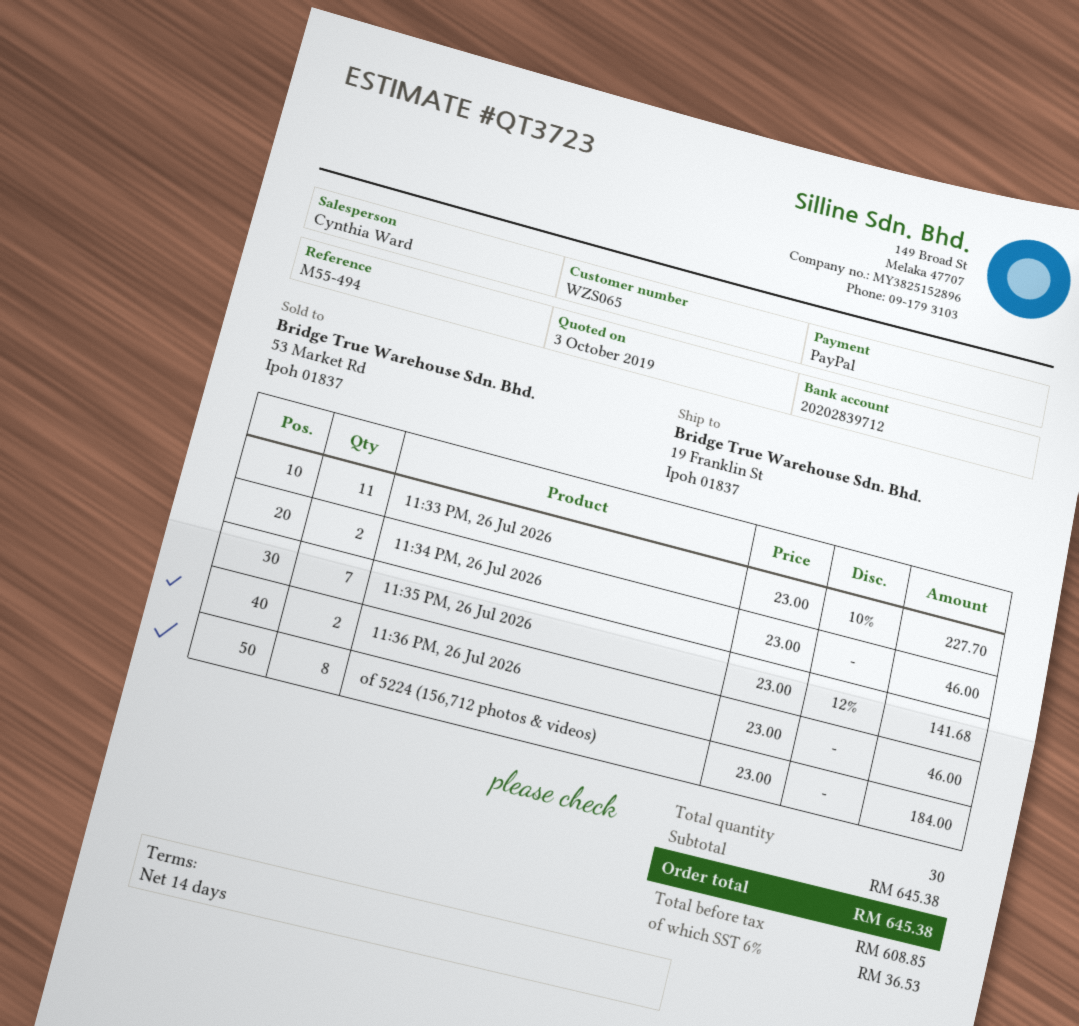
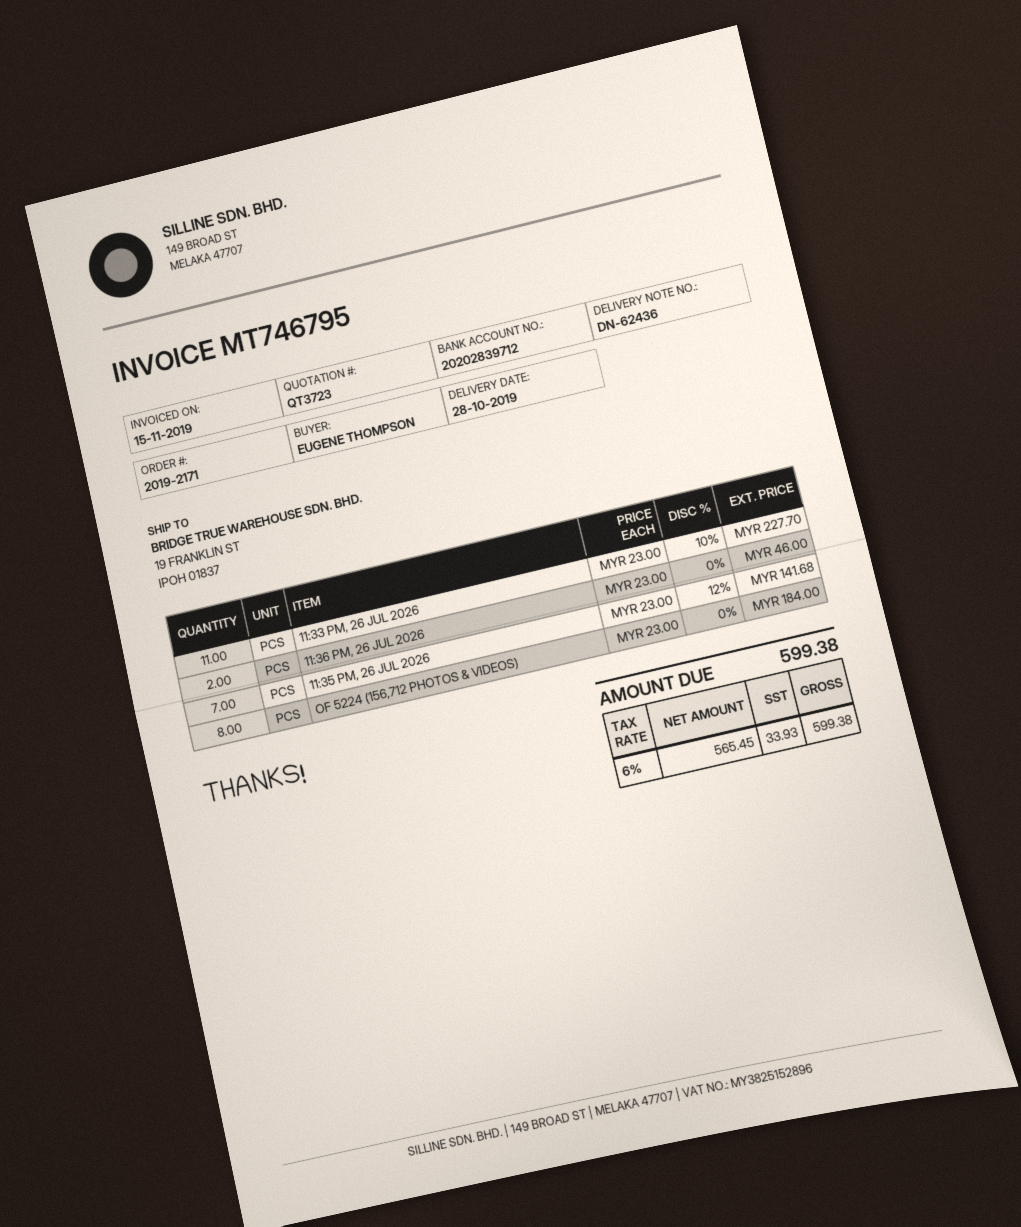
11:34 PM, 26 Jul 2026: 2 x 23.00 = 46.00 -> none
net: 608.85 -> 565.45
tax: 6% = 36.53 -> 6% = 33.93
total: 645.38 -> 599.38

